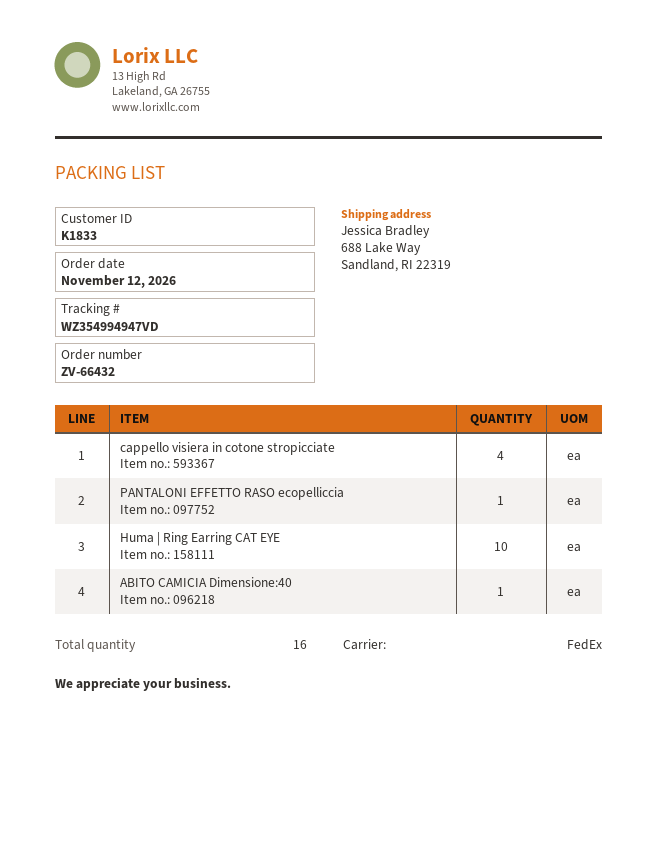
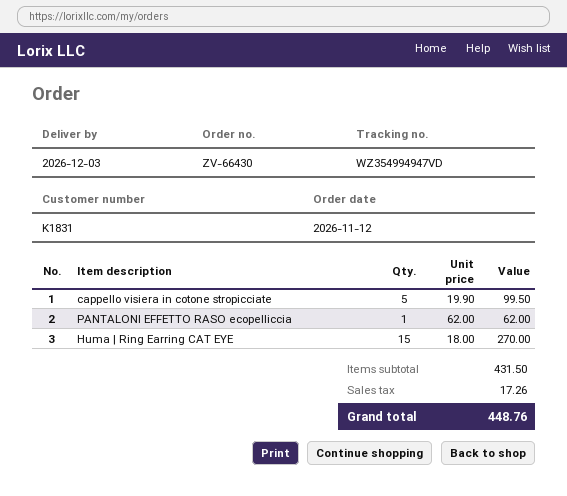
order number: ZV-66432 -> ZV-66430
customer number: K1833 -> K1831
cappello visiera in cotone stropicciate: 4 -> 5
Huma | Ring Earring CAT EYE: 10 -> 15
ABITO CAMICIA Dimensione:40: 1 -> none

